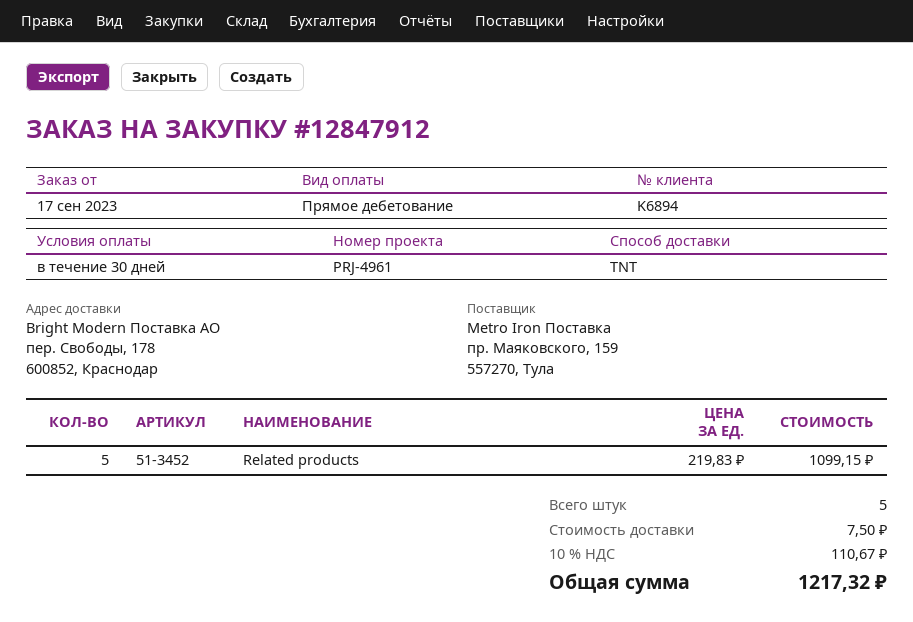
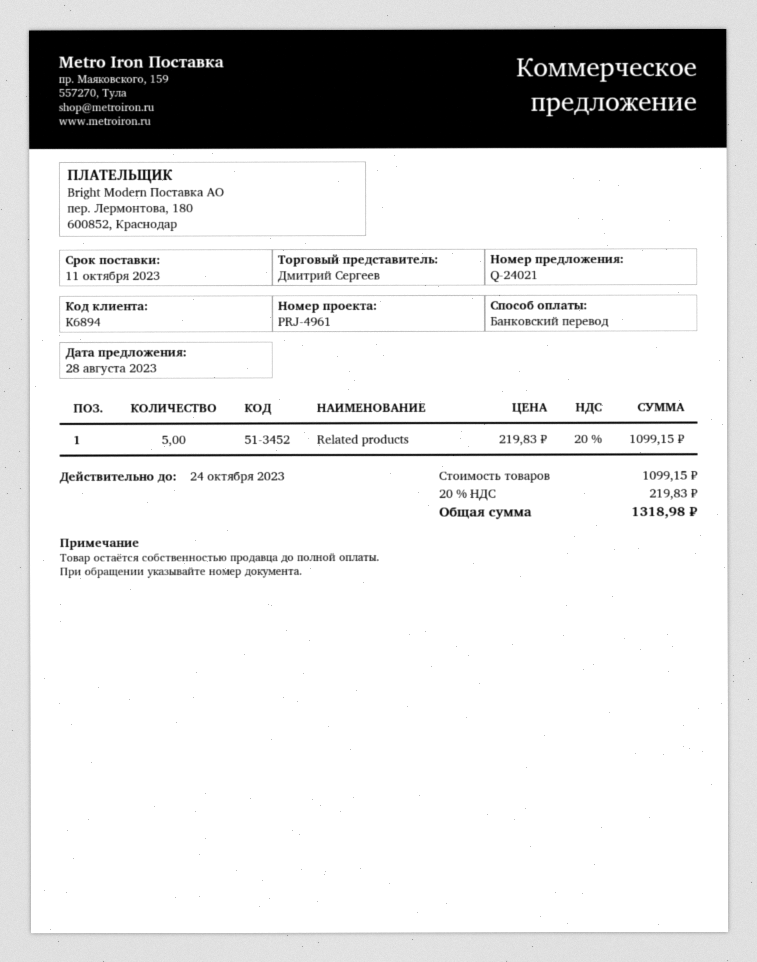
payment method: direct debit -> bank transfer
shipping: 7.50 -> none
tax: 10% = 110.67 -> 20% = 219.83
total: 1217.32 -> 1318.98

